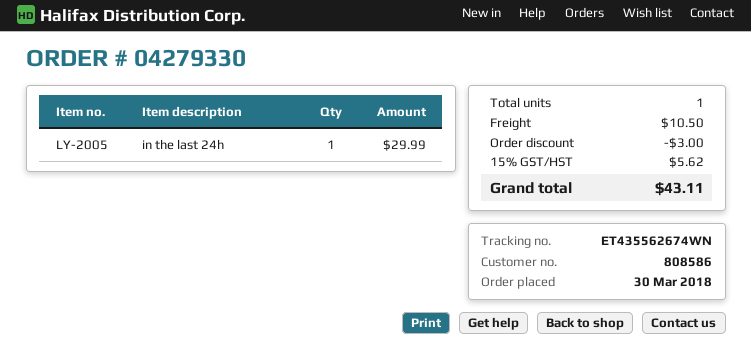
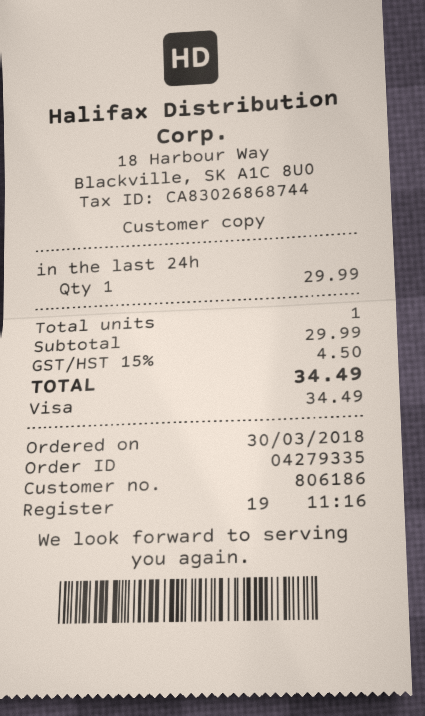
order number: 04279330 -> 04279335
customer number: 808586 -> 806186
discount: 3.00 -> none
shipping: 10.50 -> none
tax: 15% = 5.62 -> 15% = 4.50
total: 43.11 -> 34.49

